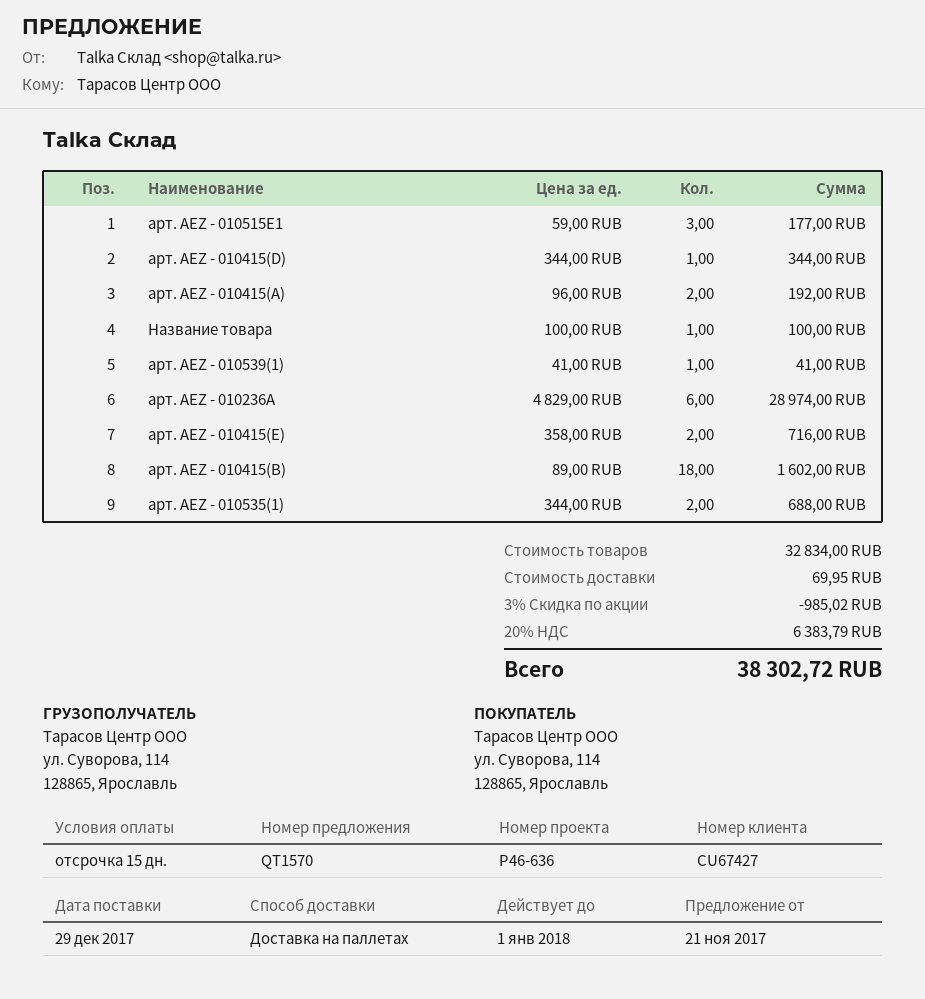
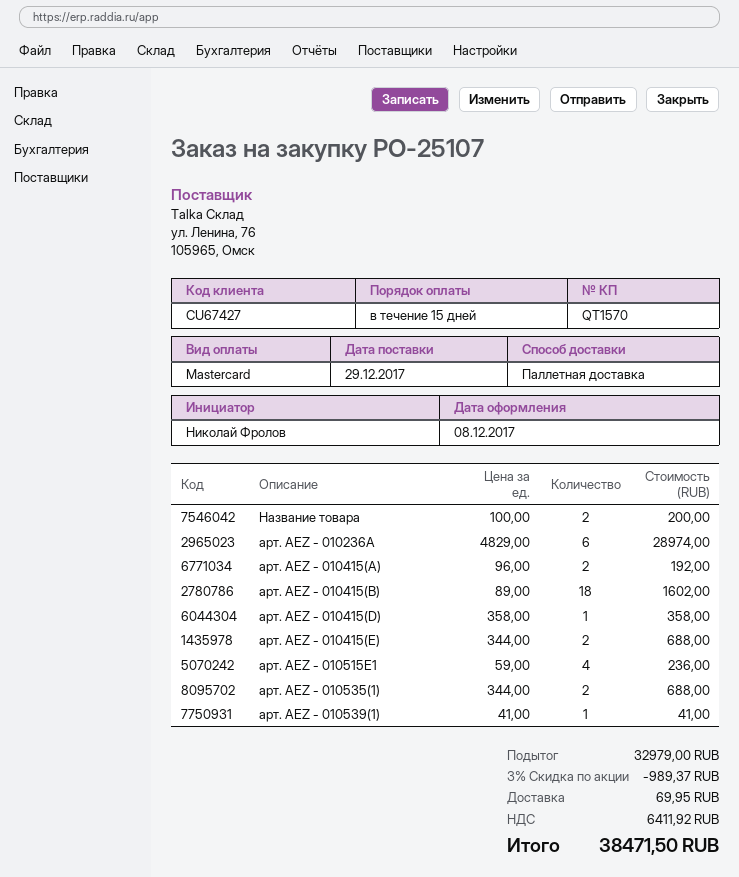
арт. AEZ - 010515E1: 3 x 59.00 = 177.00 -> 4 x 59.00 = 236.00
арт. AEZ - 010415(D): 1 x 344.00 = 344.00 -> 1 x 358.00 = 358.00
Название товара: 1 x 100.00 = 100.00 -> 2 x 100.00 = 200.00
арт. AEZ - 010415(E): 2 x 358.00 = 716.00 -> 2 x 344.00 = 688.00
subtotal: 32834.00 -> 32979.00
discount: 3% = 985.02 -> 3% = 989.37
tax: 6383.79 -> 6411.92
total: 38302.72 -> 38471.50

